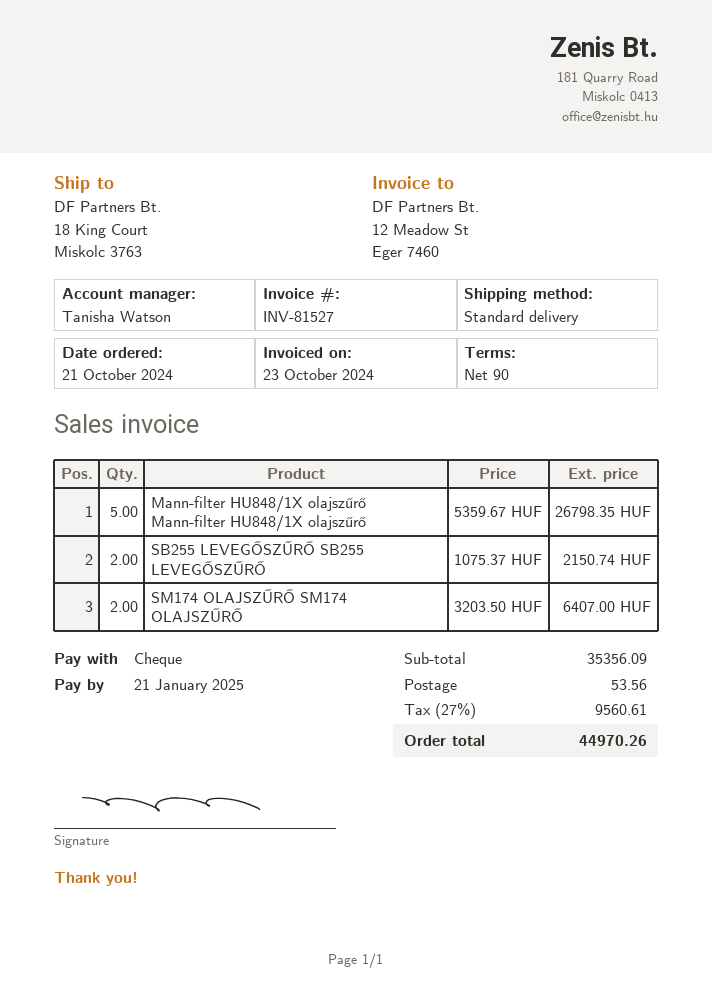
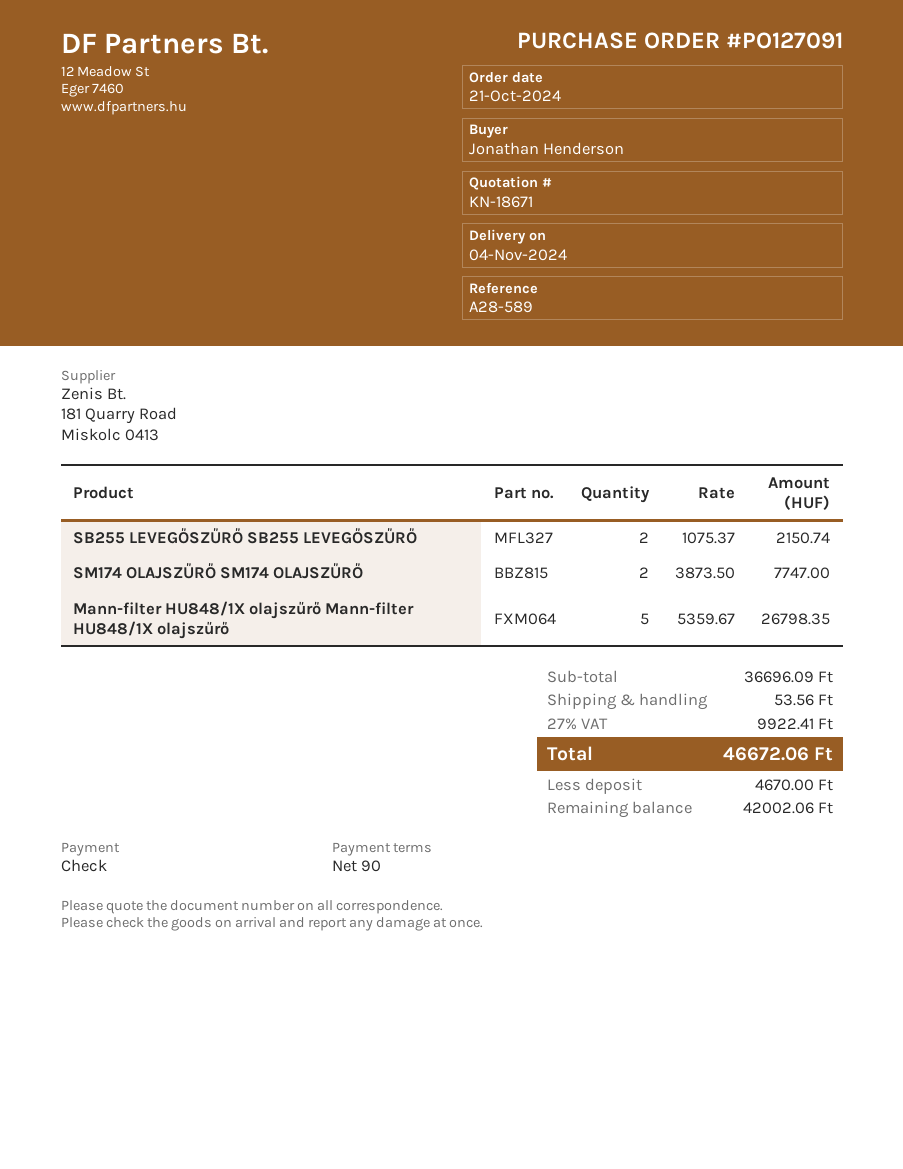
SM174 OLAJSZŰRŐ SM174 OLAJSZŰRŐ: 2 x 3203.50 = 6407.00 -> 2 x 3873.50 = 7747.00
subtotal: 35356.09 -> 36696.09
tax: 27% = 9560.61 -> 27% = 9922.41
total: 44970.26 -> 46672.06

